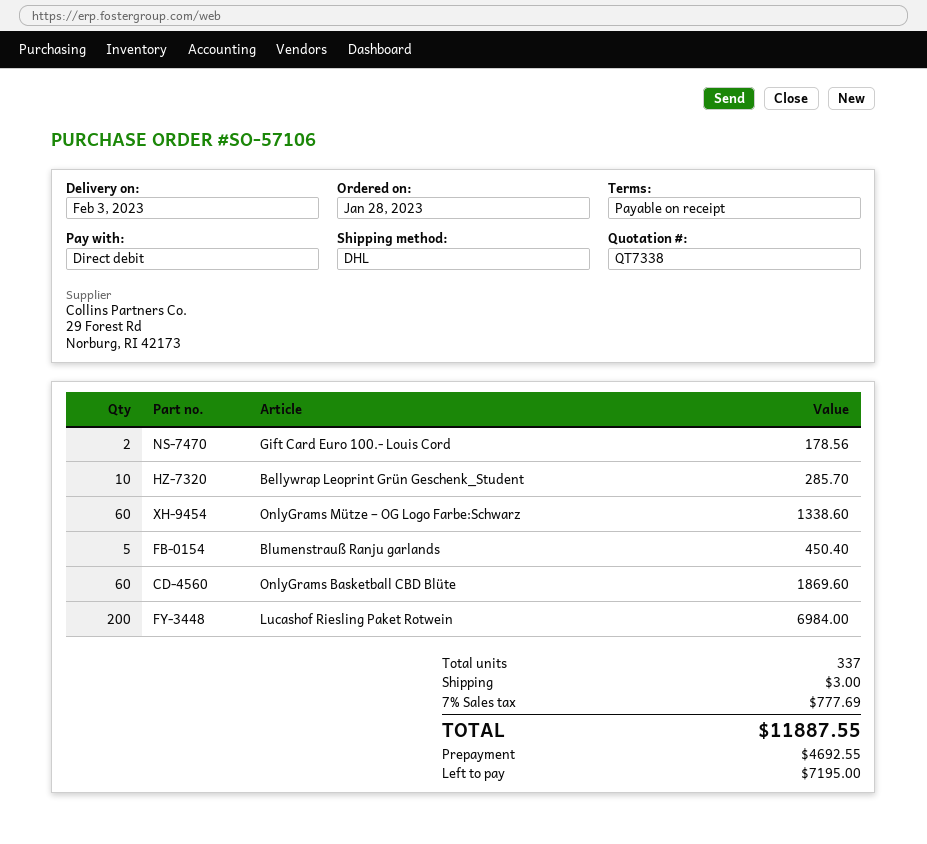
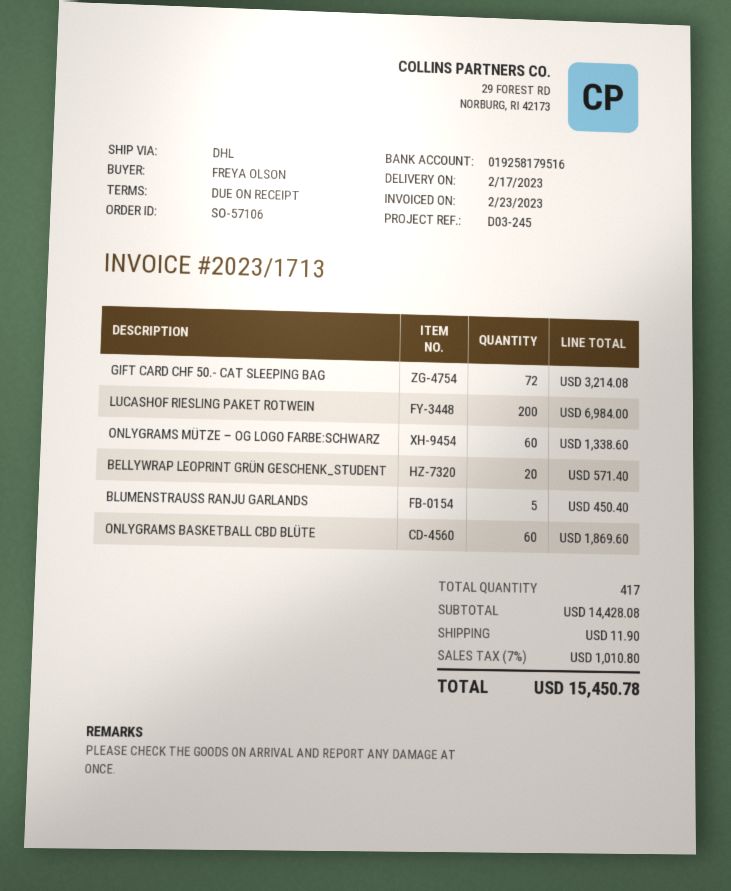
delivery date: 2023-02-03 -> 2023-02-17
Gift Card Euro 100.- Louis Cord: 2 for 178.56 -> none
Bellywrap Leoprint Grün Geschenk_Student: 10 for 285.70 -> 20 for 571.40
GIFT CARD CHF 50.- CAT SLEEPING BAG: none -> 72 for 3214.08
total quantity: 337 -> 417
shipping: 3.00 -> 11.90
tax: 7% = 777.69 -> 7% = 1010.80
total: 11887.55 -> 15450.78

